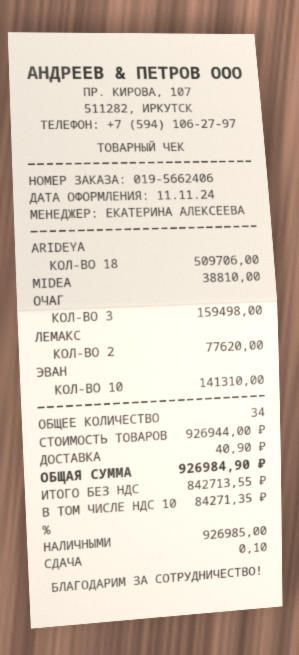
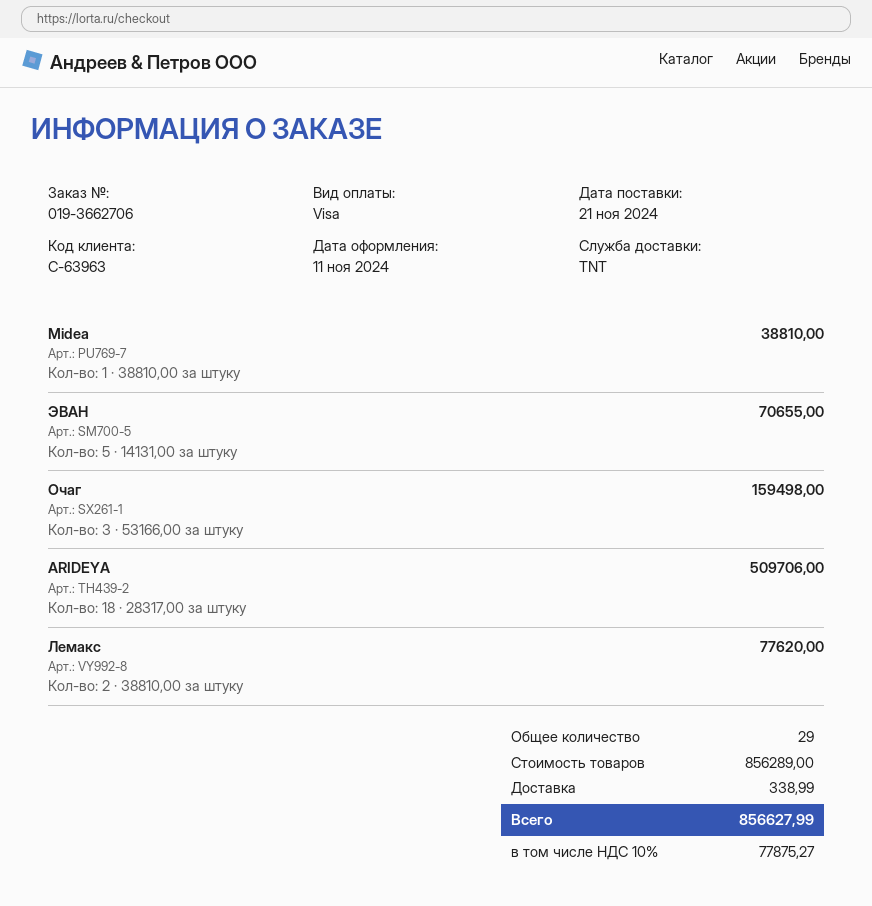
order number: 019-5662406 -> 019-3662706
payment method: cash -> Visa
ЭВАН: 10 for 141310.00 -> 5 for 70655.00
total quantity: 34 -> 29
subtotal: 926944.00 -> 856289.00
shipping: 40.90 -> 338.99
tax: 10% = 84271.35 -> 10% = 77875.27
total: 926984.90 -> 856627.99

